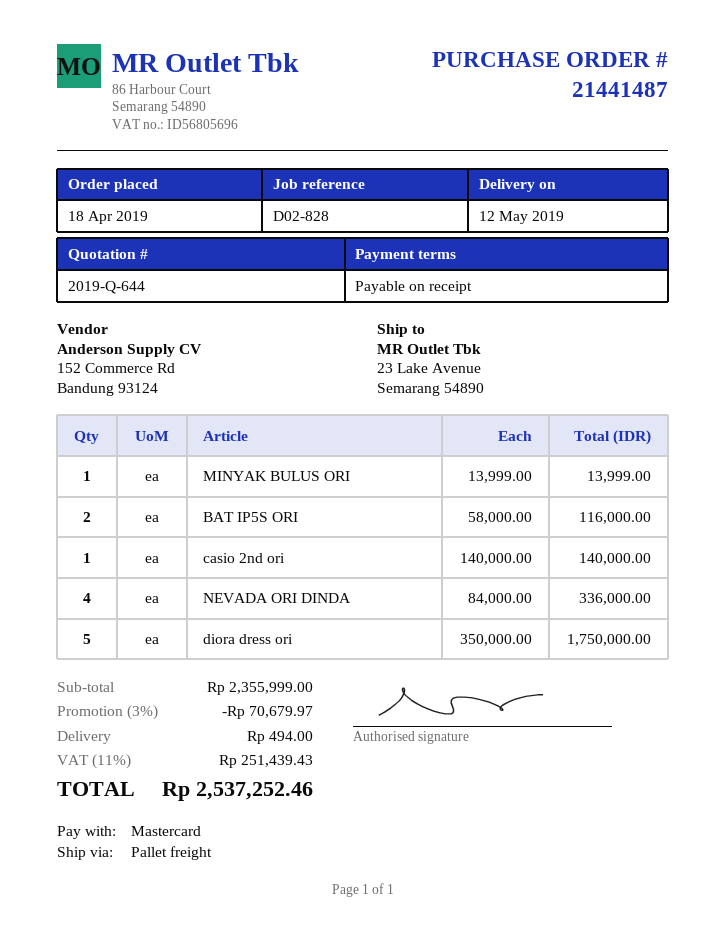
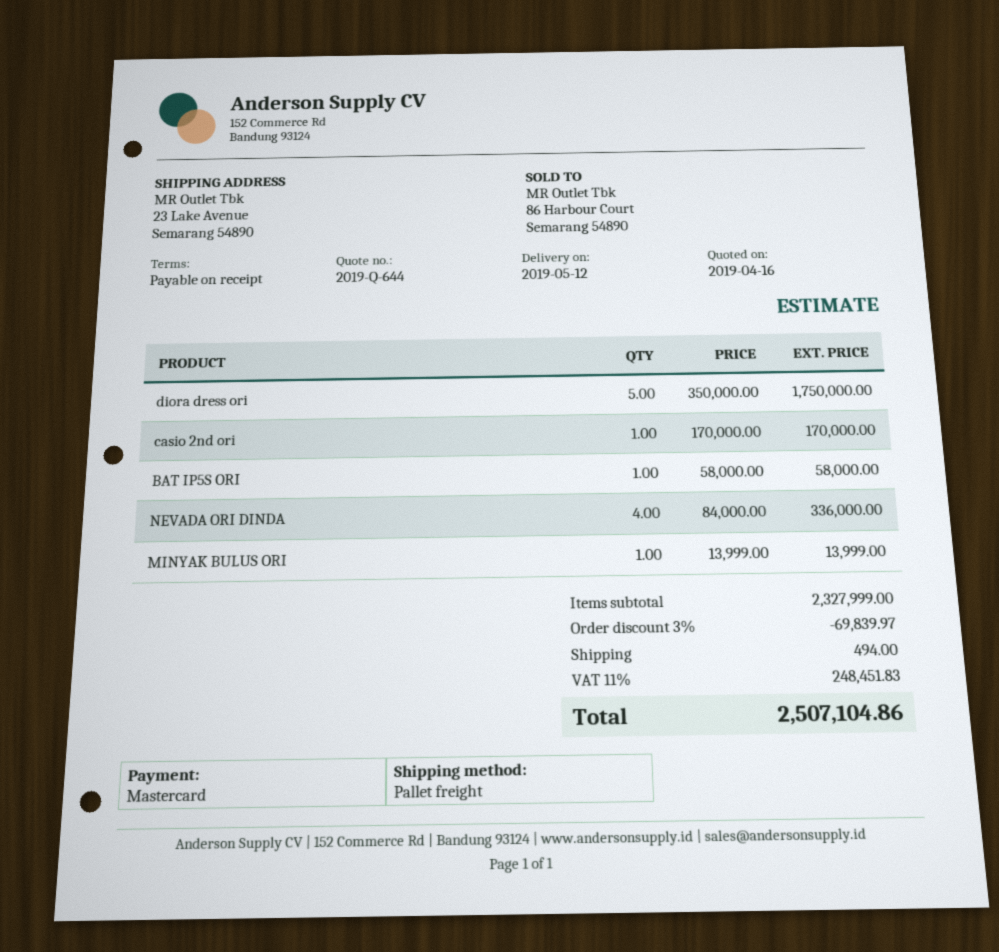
BAT IP5S ORI: 2 x 58000.00 = 116000.00 -> 1 x 58000.00 = 58000.00
casio 2nd ori: 1 x 140000.00 = 140000.00 -> 1 x 170000.00 = 170000.00
subtotal: 2355999.00 -> 2327999.00
discount: 3% = 70679.97 -> 3% = 69839.97
tax: 11% = 251439.43 -> 11% = 248451.83
total: 2537252.46 -> 2507104.86

